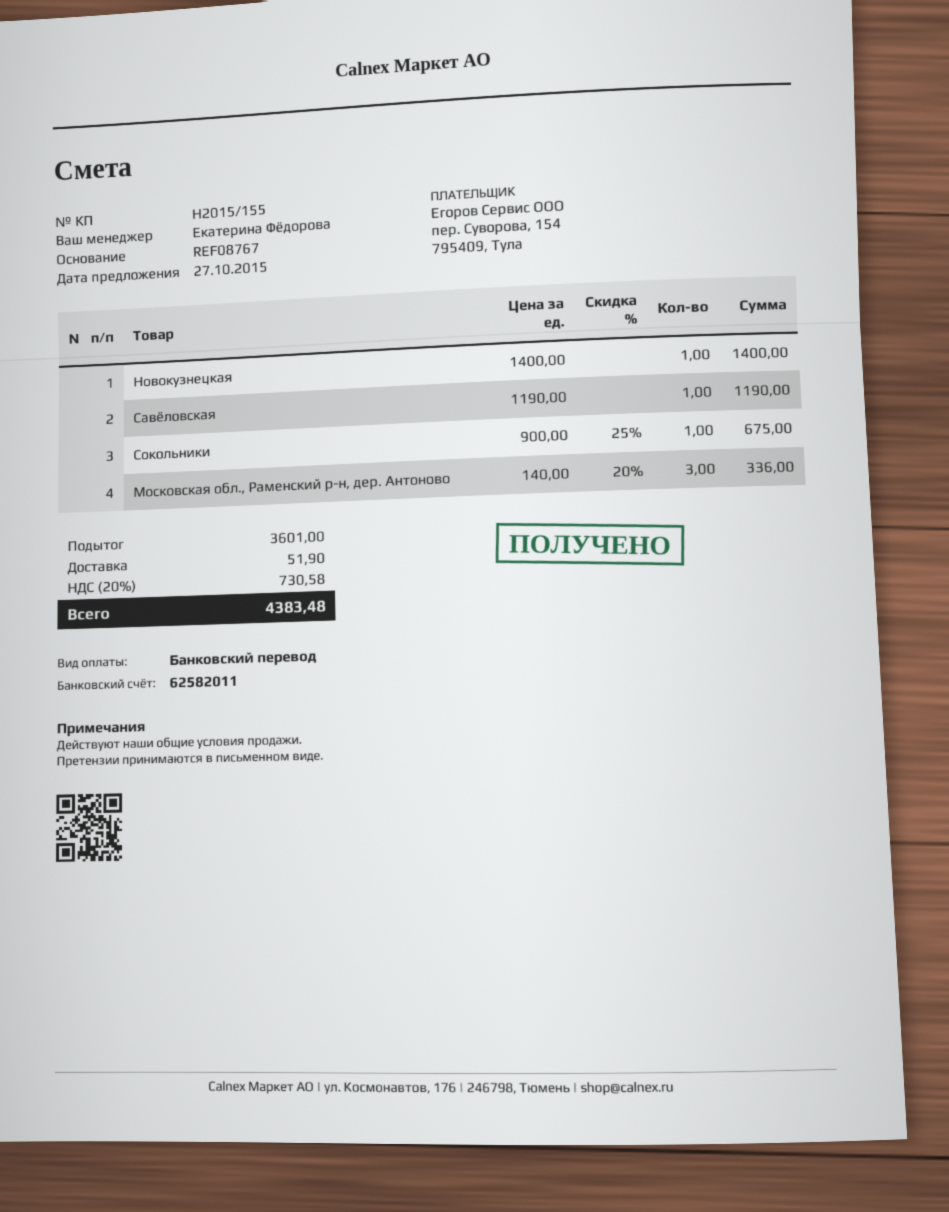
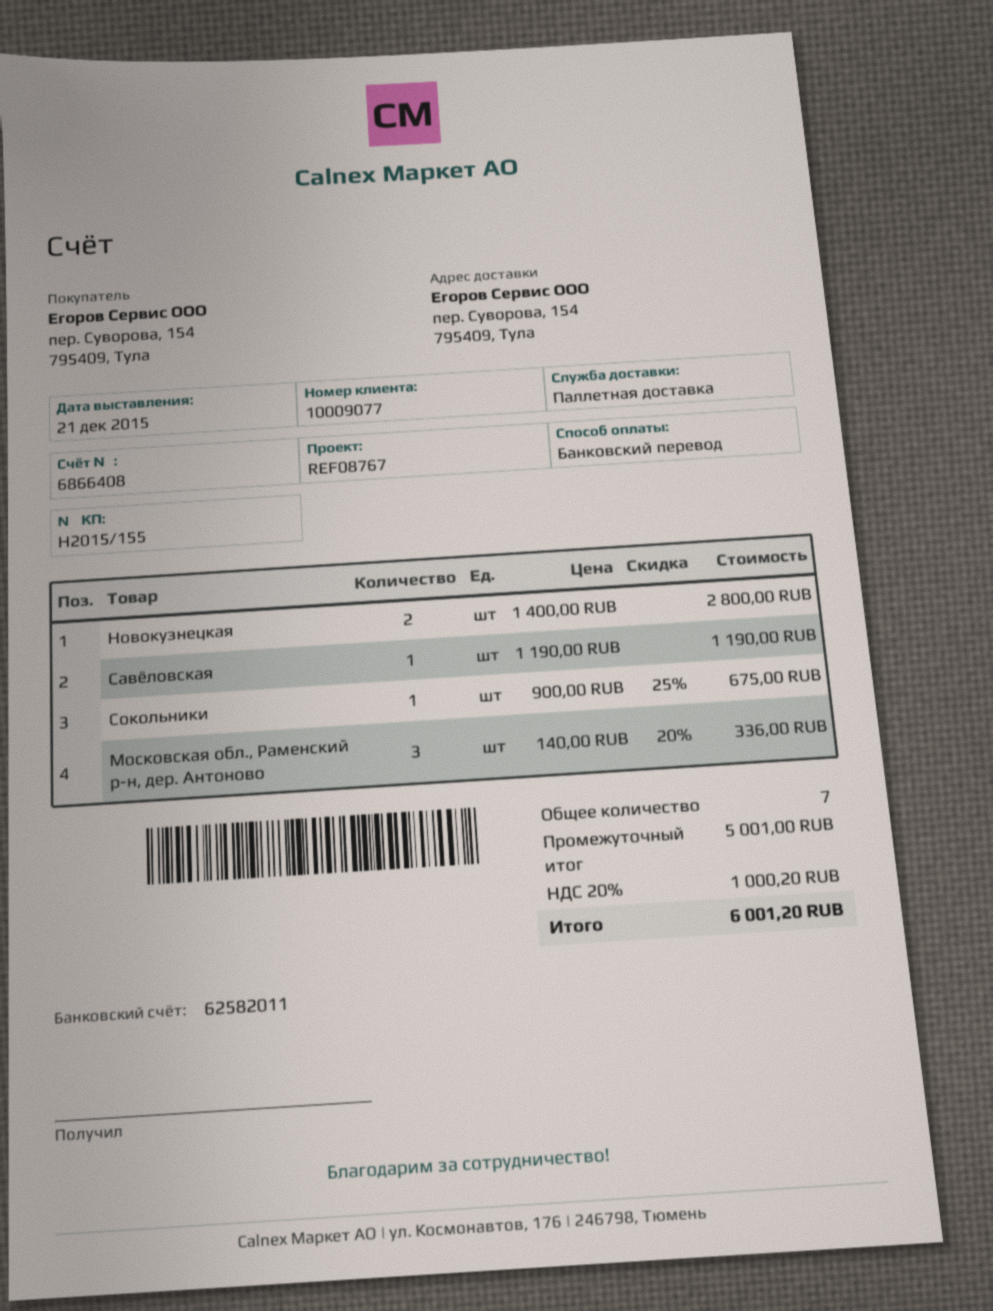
Новокузнецкая: 1 x 1400.00 = 1400.00 -> 2 x 1400.00 = 2800.00
subtotal: 3601.00 -> 5001.00
shipping: 51.90 -> none
tax: 20% = 730.58 -> 20% = 1000.20
total: 4383.48 -> 6001.20

